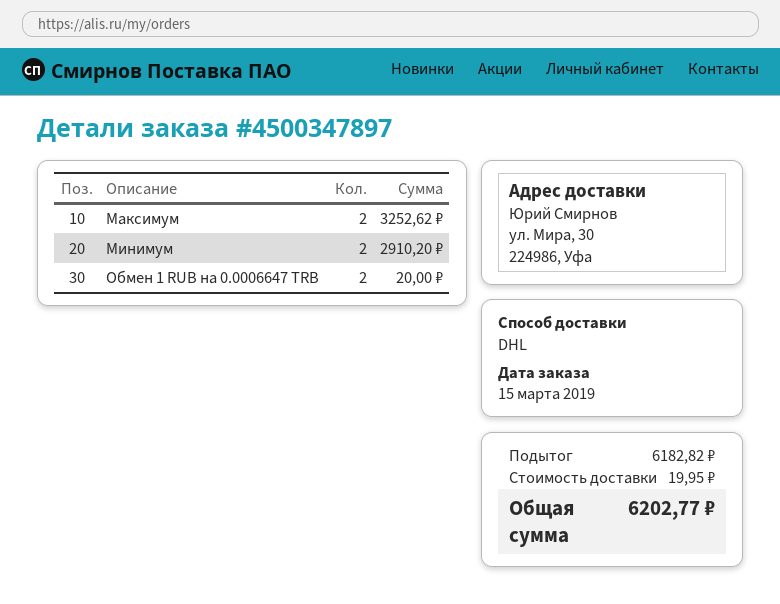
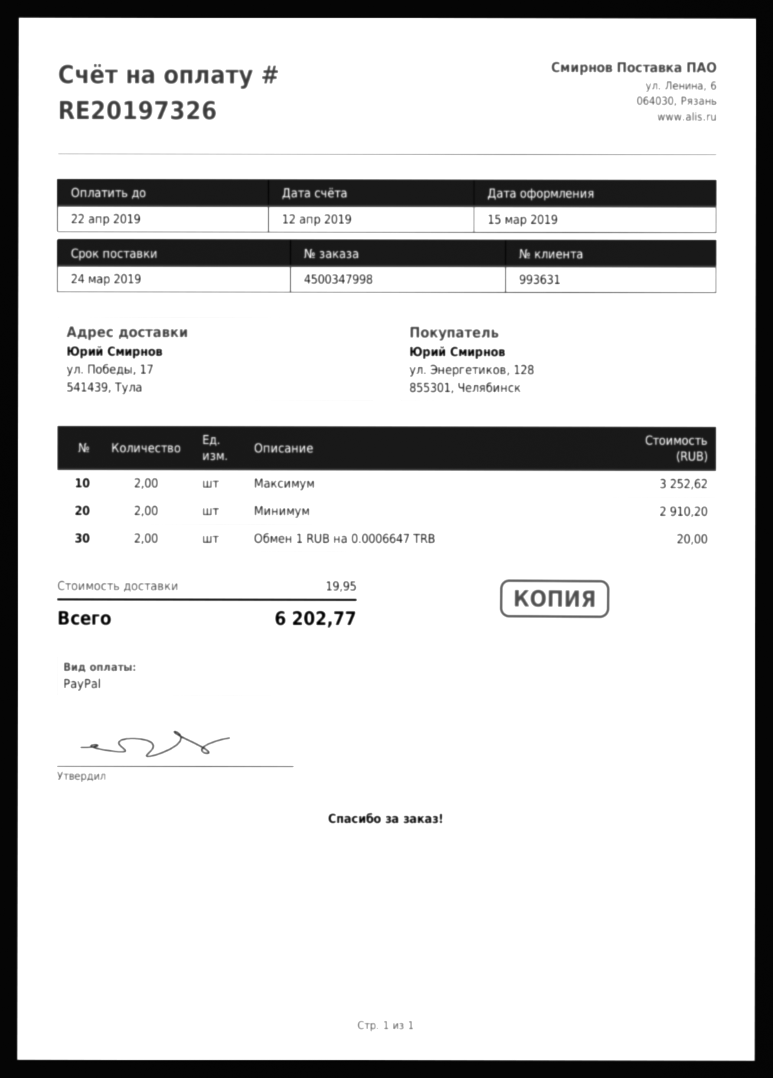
order number: 4500347897 -> 4500347998
ship to: ул. Мира, 30, 224986, Уфа -> ул. Победы, 17, 541439, Тула

